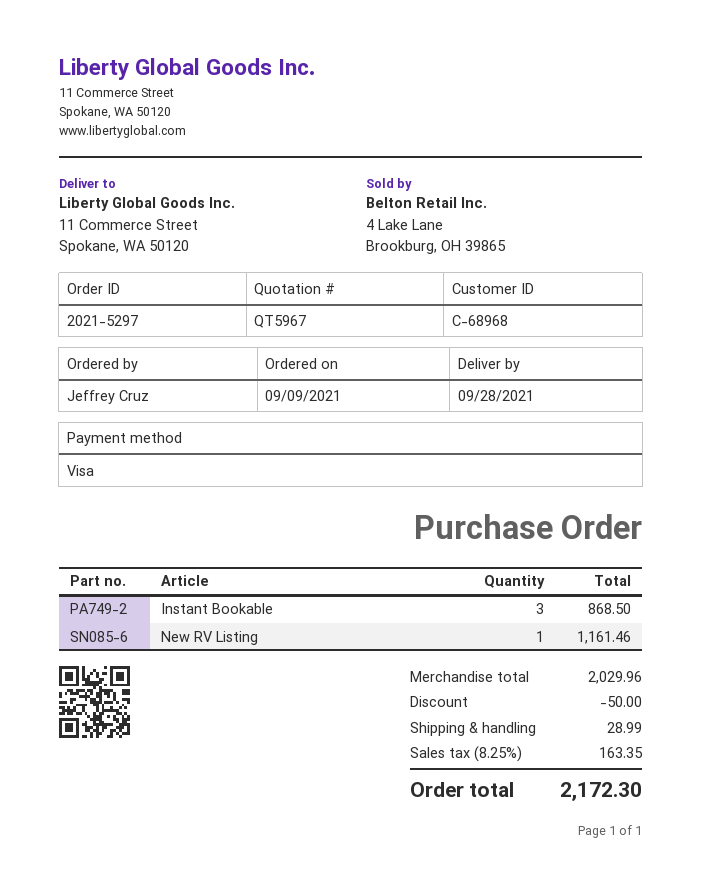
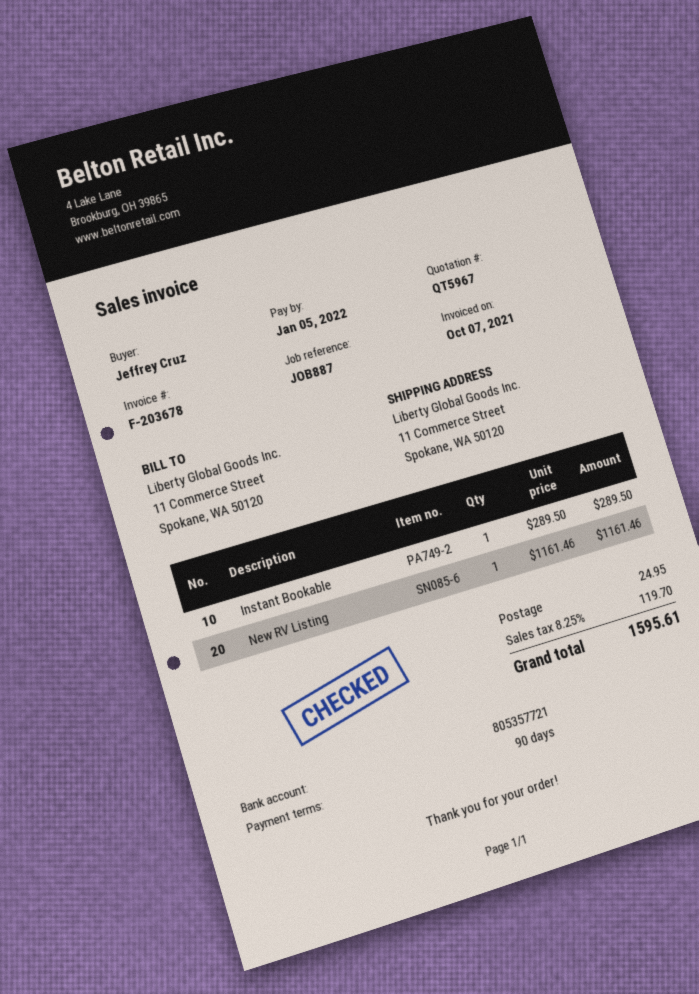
Instant Bookable: 3 for 868.50 -> 1 for 289.50
discount: 50.00 -> none
shipping: 28.99 -> 24.95
tax: 8.25% = 163.35 -> 8.25% = 119.70
total: 2172.30 -> 1595.61

